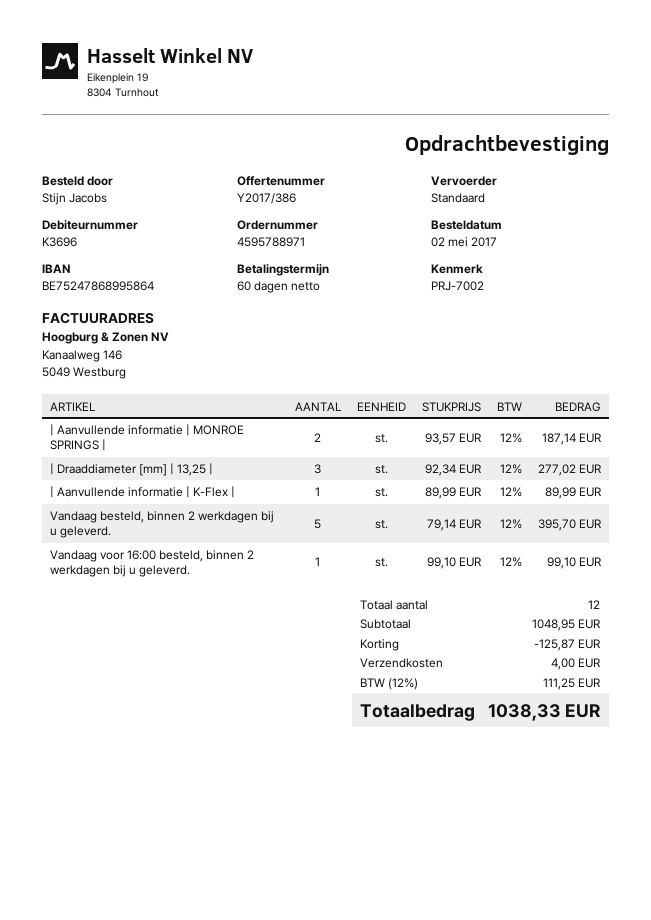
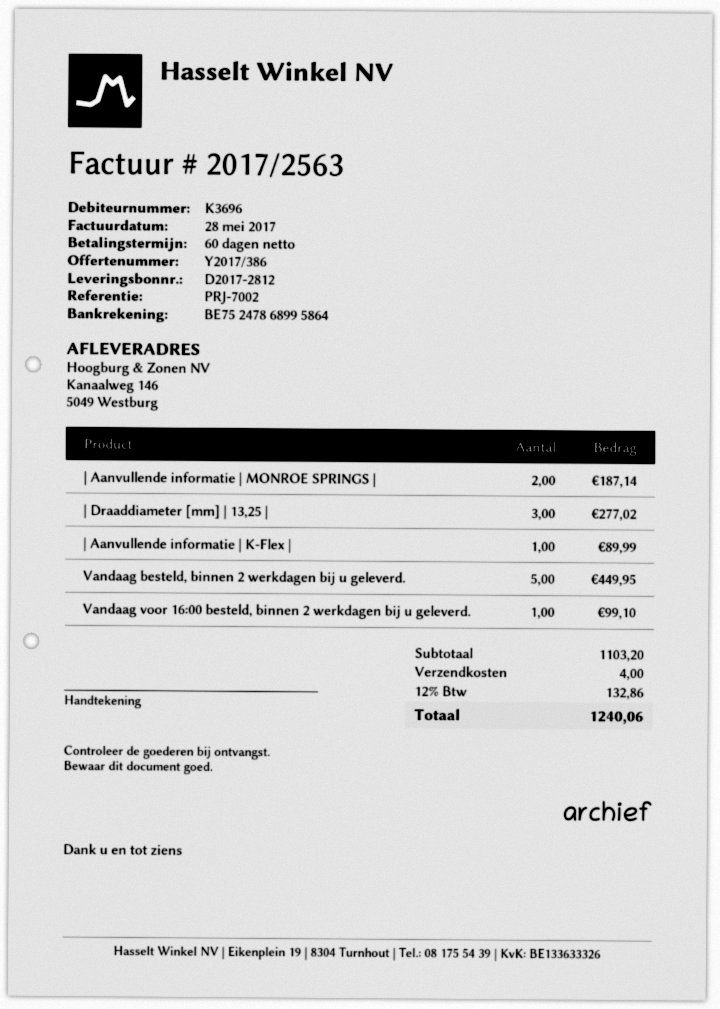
Vandaag besteld, binnen 2 werkdagen bij u geleverd.: 5 for 395.70 -> 5 for 449.95
subtotal: 1048.95 -> 1103.20
discount: 125.87 -> none
tax: 12% = 111.25 -> 12% = 132.86
total: 1038.33 -> 1240.06

